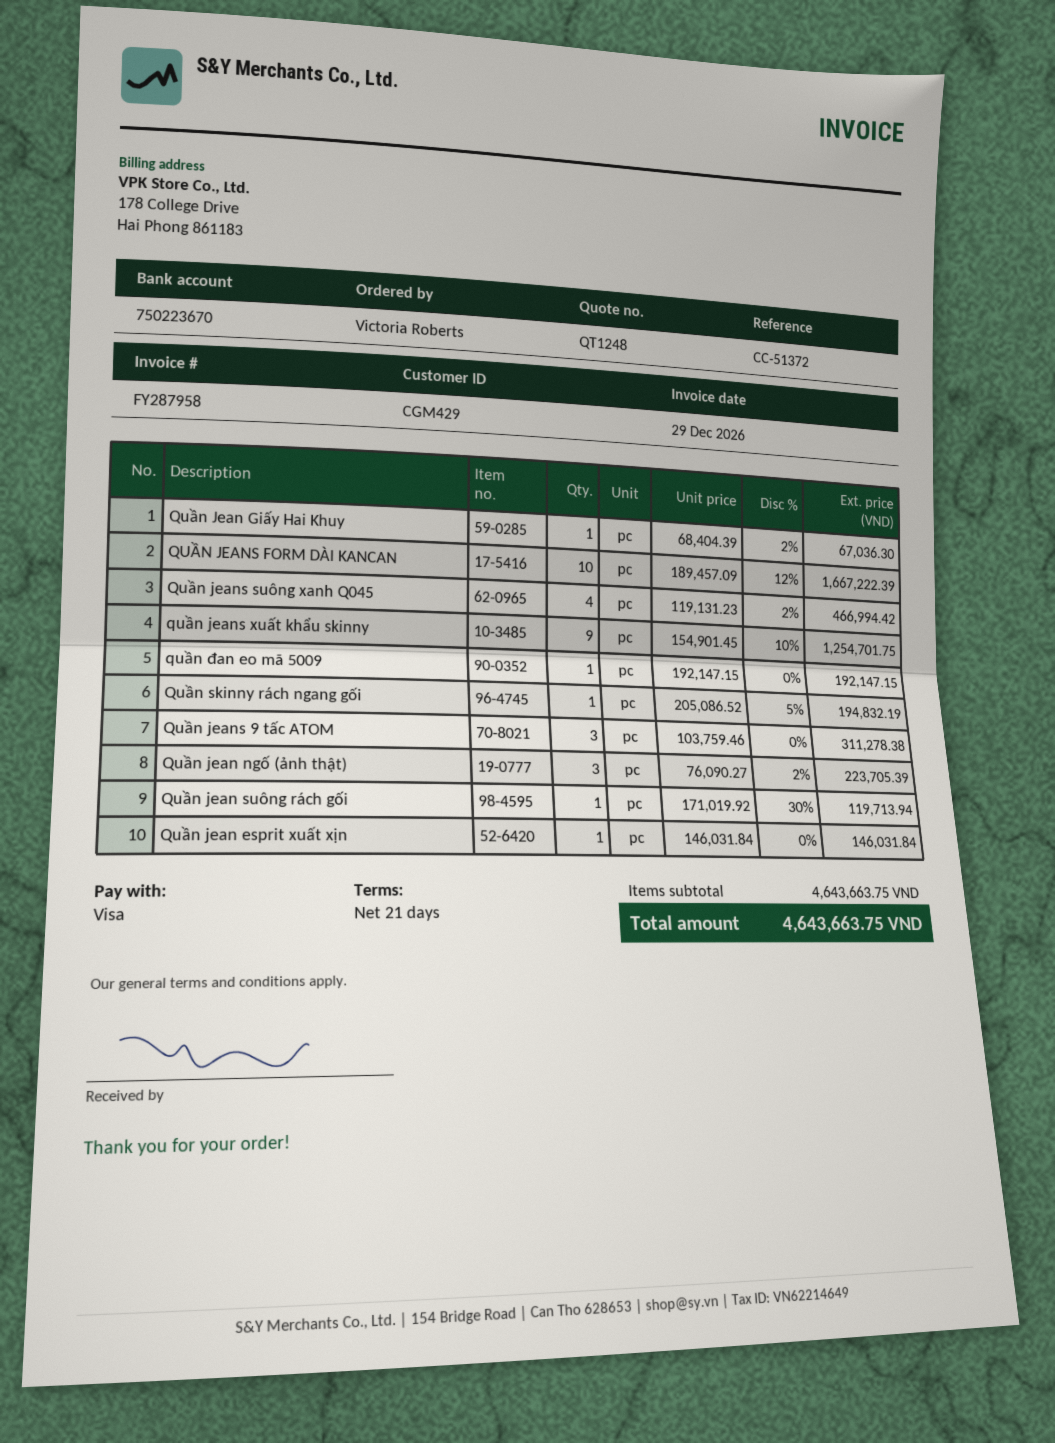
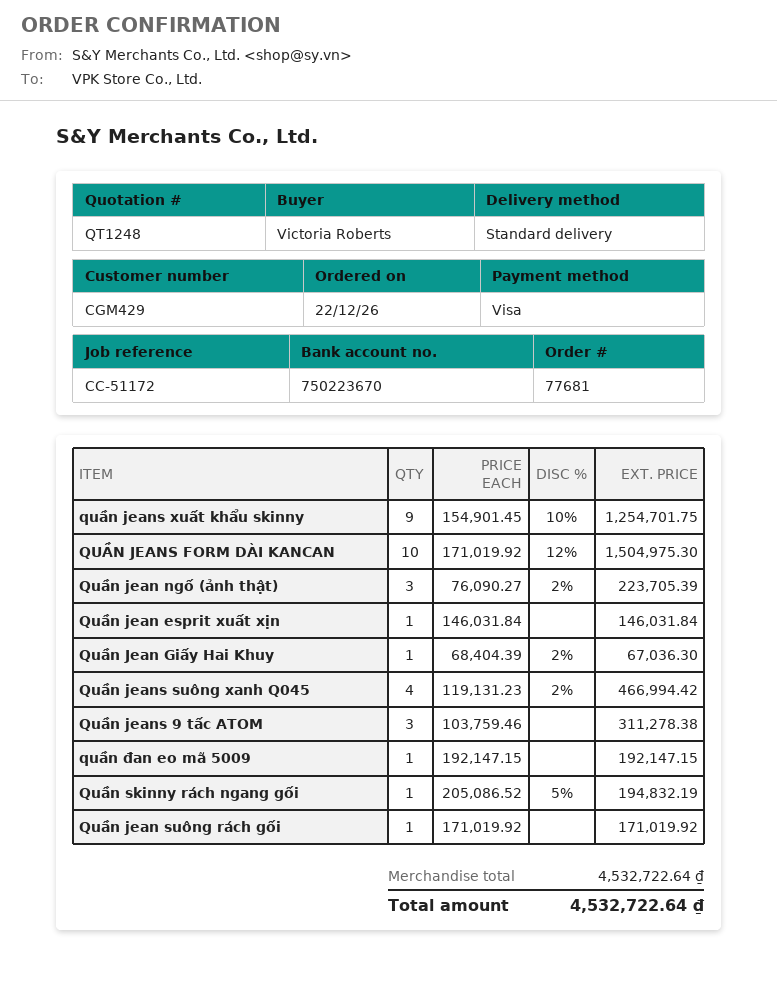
reference: CC-51372 -> CC-51172
QUẦN JEANS FORM DÀI KANCAN: 10 x 189457.09 - 12% = 1667222.39 -> 10 x 171019.92 - 12% = 1504975.30
Quần jean suông rách gối: 1 x 171019.92 - 30% = 119713.94 -> 1 x 171019.92 = 171019.92
subtotal: 4643663.75 -> 4532722.64
total: 4643663.75 -> 4532722.64

